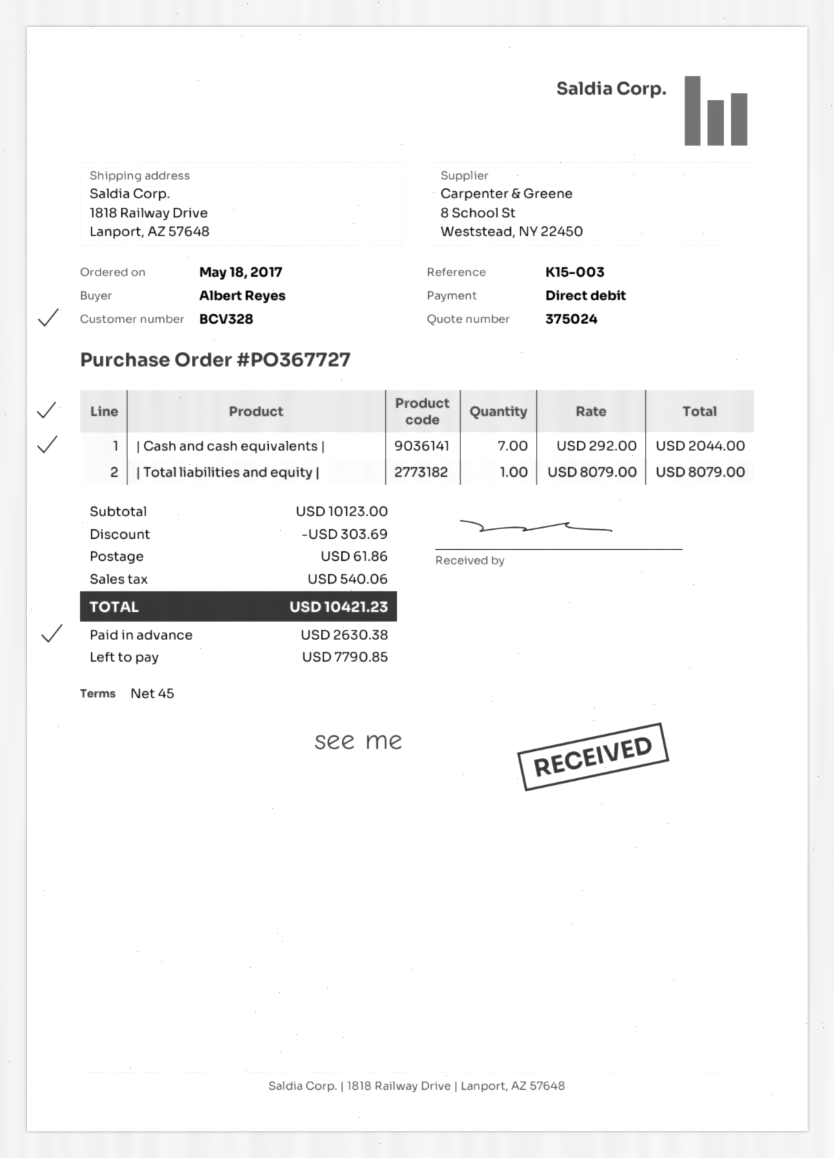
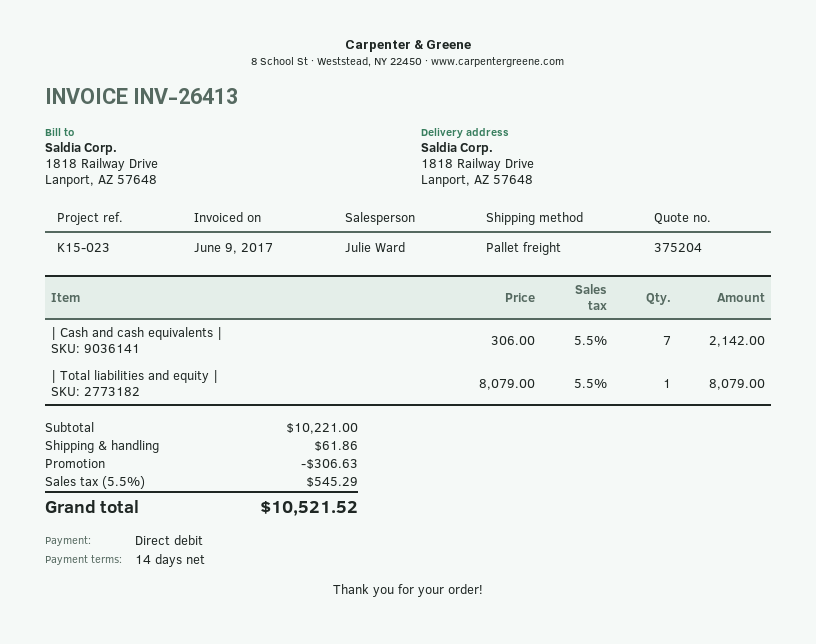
quote number: 375024 -> 375204
payment terms: 45 days -> 14 days
reference: K15-003 -> K15-023
| Cash and cash equivalents |: 7 x 292.00 = 2044.00 -> 7 x 306.00 = 2142.00
subtotal: 10123.00 -> 10221.00
discount: 303.69 -> 306.63
tax: 540.06 -> 545.29
total: 10421.23 -> 10521.52

